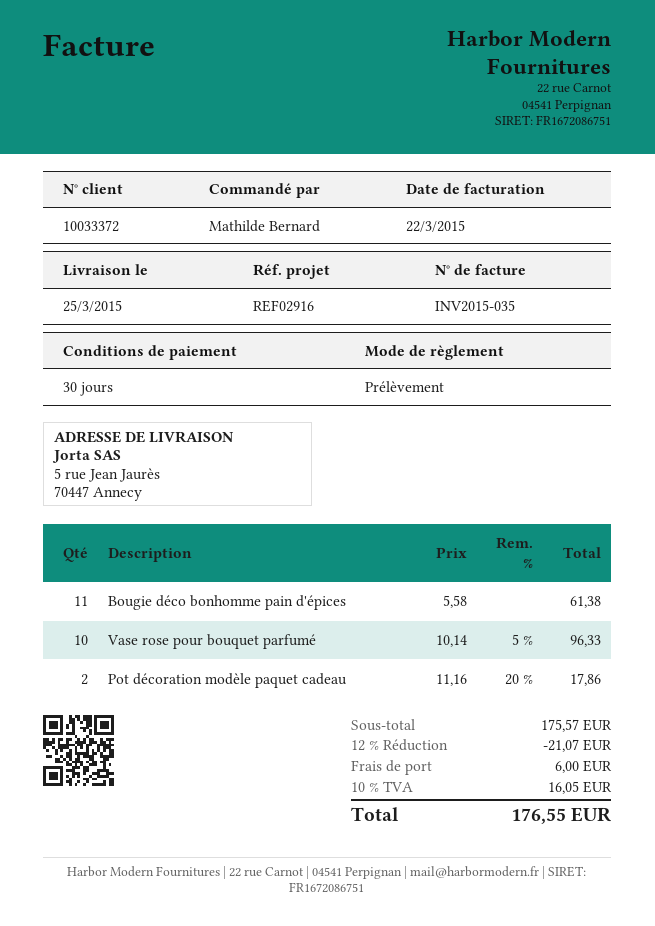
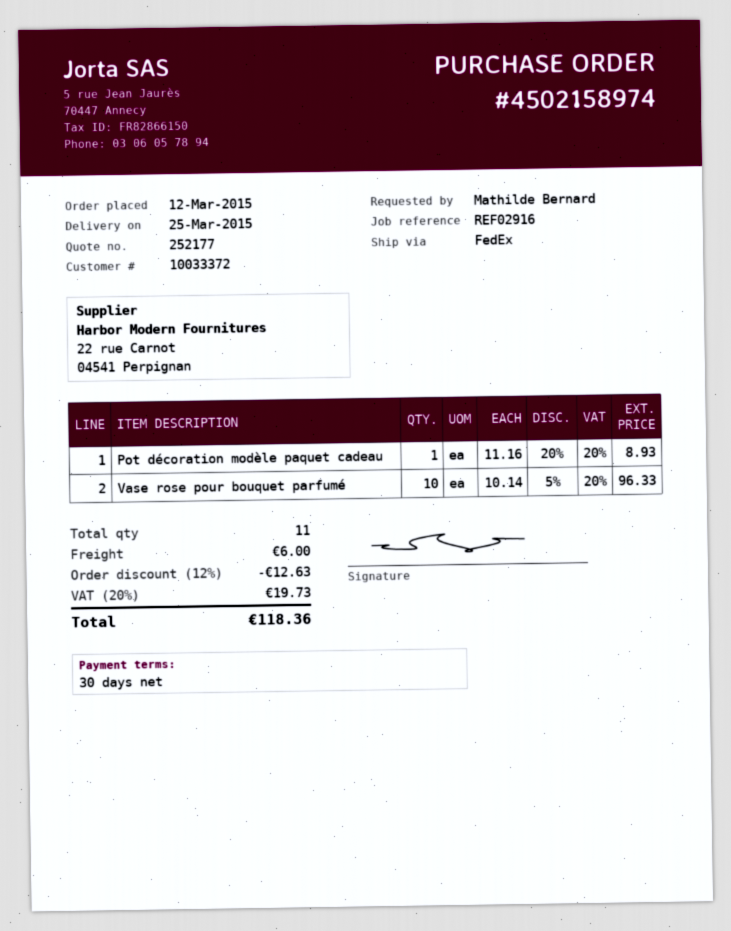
Bougie déco bonhomme pain d'épices: 11 x 5.58 = 61.38 -> none
Pot décoration modèle paquet cadeau: 2 x 11.16 - 20% = 17.86 -> 1 x 11.16 - 20% = 8.93
discount: 12% = 21.07 -> 12% = 12.63
tax: 10% = 16.05 -> 20% = 19.73
total: 176.55 -> 118.36

